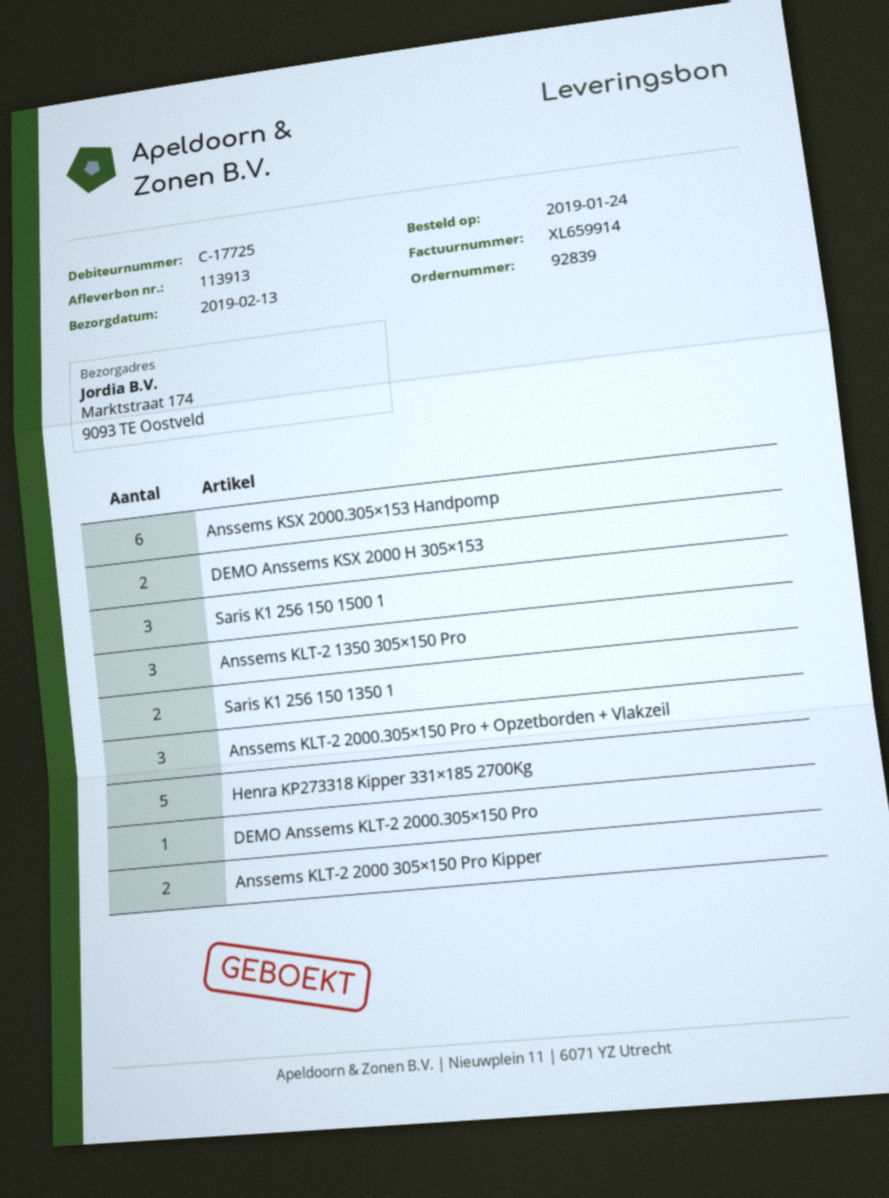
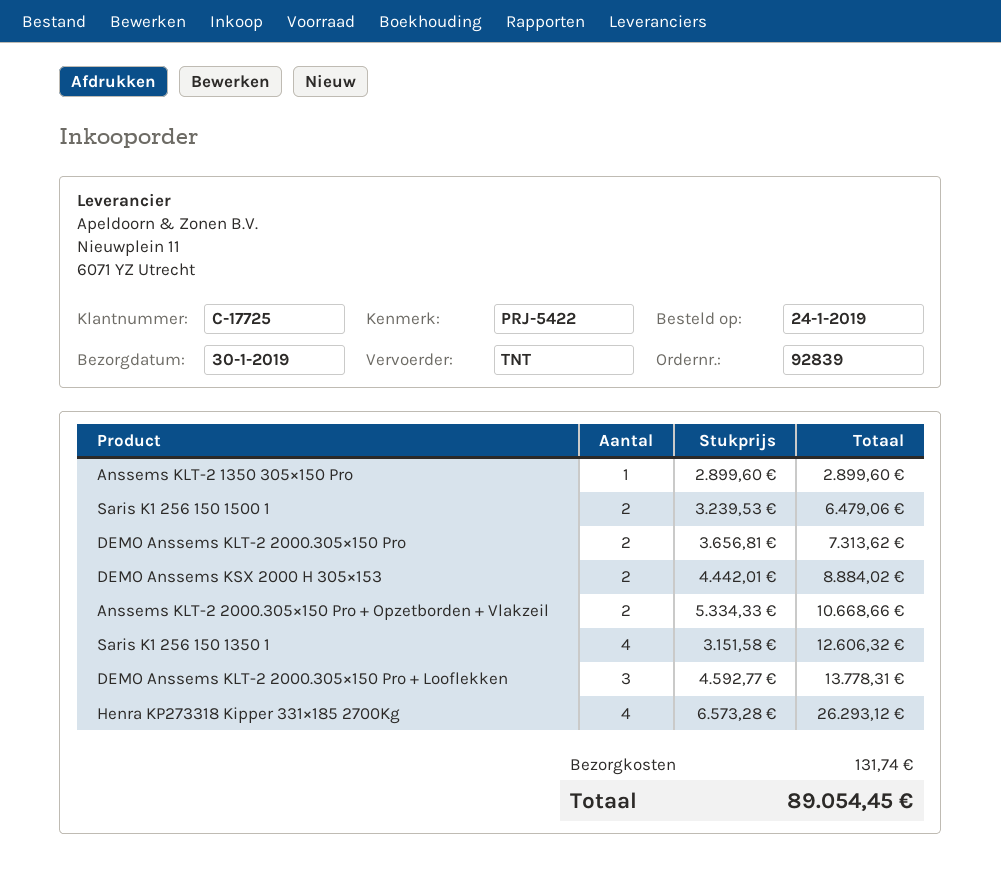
delivery date: 2019-02-13 -> 2019-01-30
Anssems KSX 2000.305×153 Handpomp: 6 -> none
Saris K1 256 150 1500 1: 3 -> 2
Anssems KLT-2 1350 305×150 Pro: 3 -> 1
Saris K1 256 150 1350 1: 2 -> 4
Anssems KLT-2 2000.305×150 Pro + Opzetborden + Vlakzeil: 3 -> 2
Henra KP273318 Kipper 331×185 2700Kg: 5 -> 4
DEMO Anssems KLT-2 2000.305×150 Pro: 1 -> 2
Anssems KLT-2 2000 305×150 Pro Kipper: 2 -> none
DEMO Anssems KLT-2 2000.305×150 Pro + Looflekken: none -> 3

